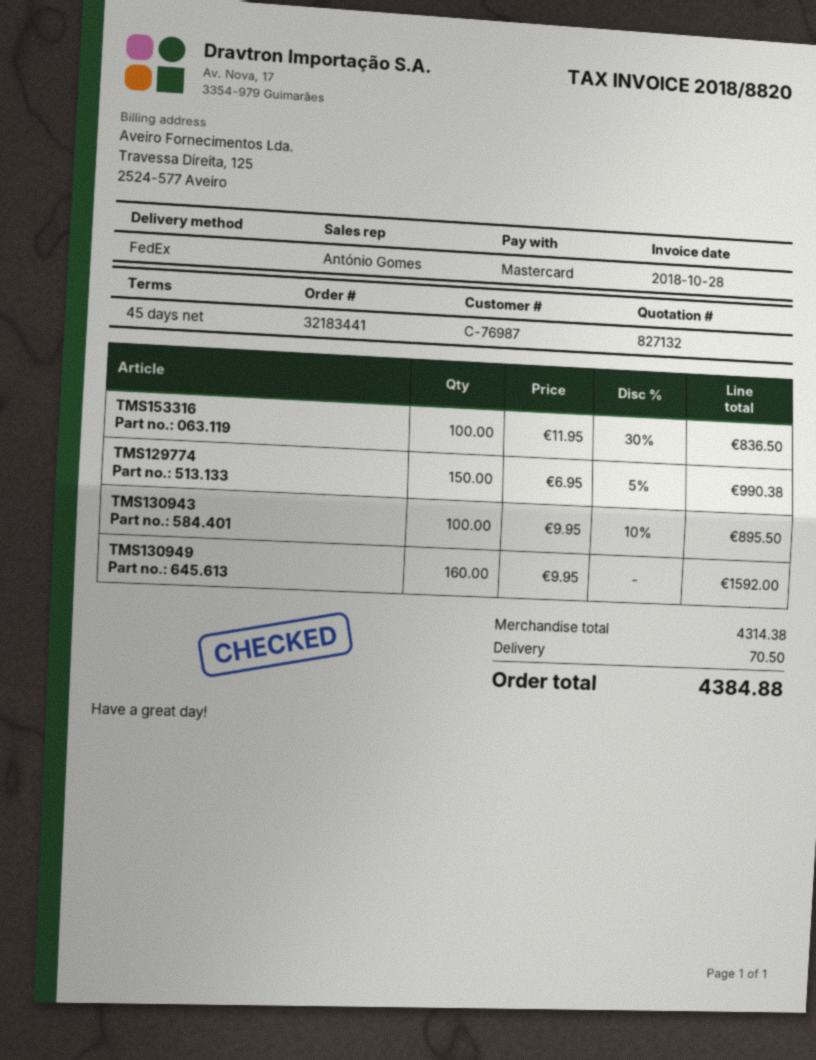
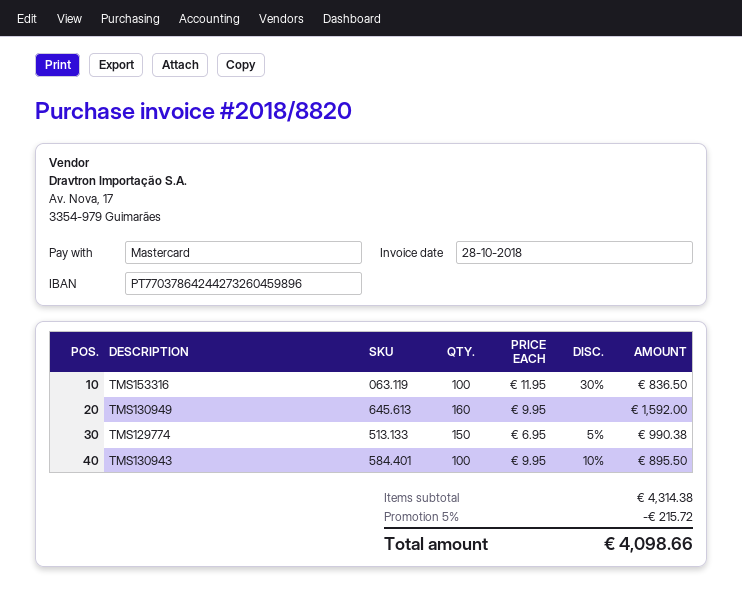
discount: none -> 5% = 215.72
shipping: 70.50 -> none
total: 4384.88 -> 4098.66

